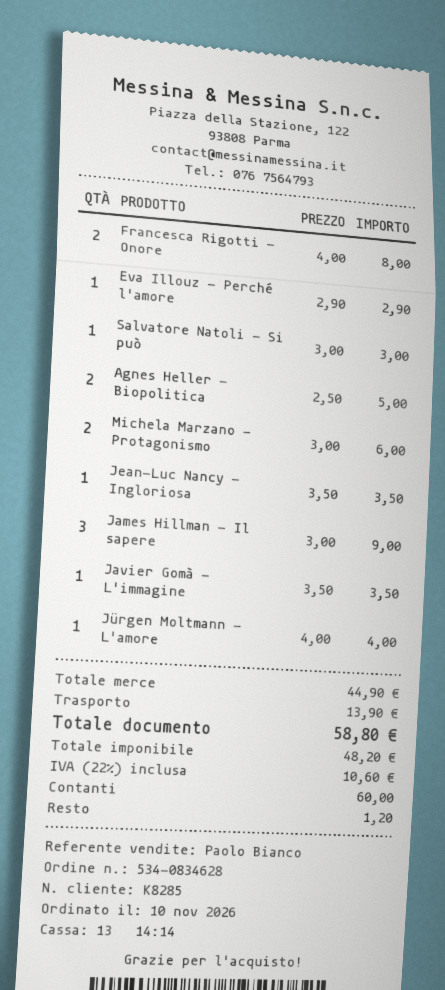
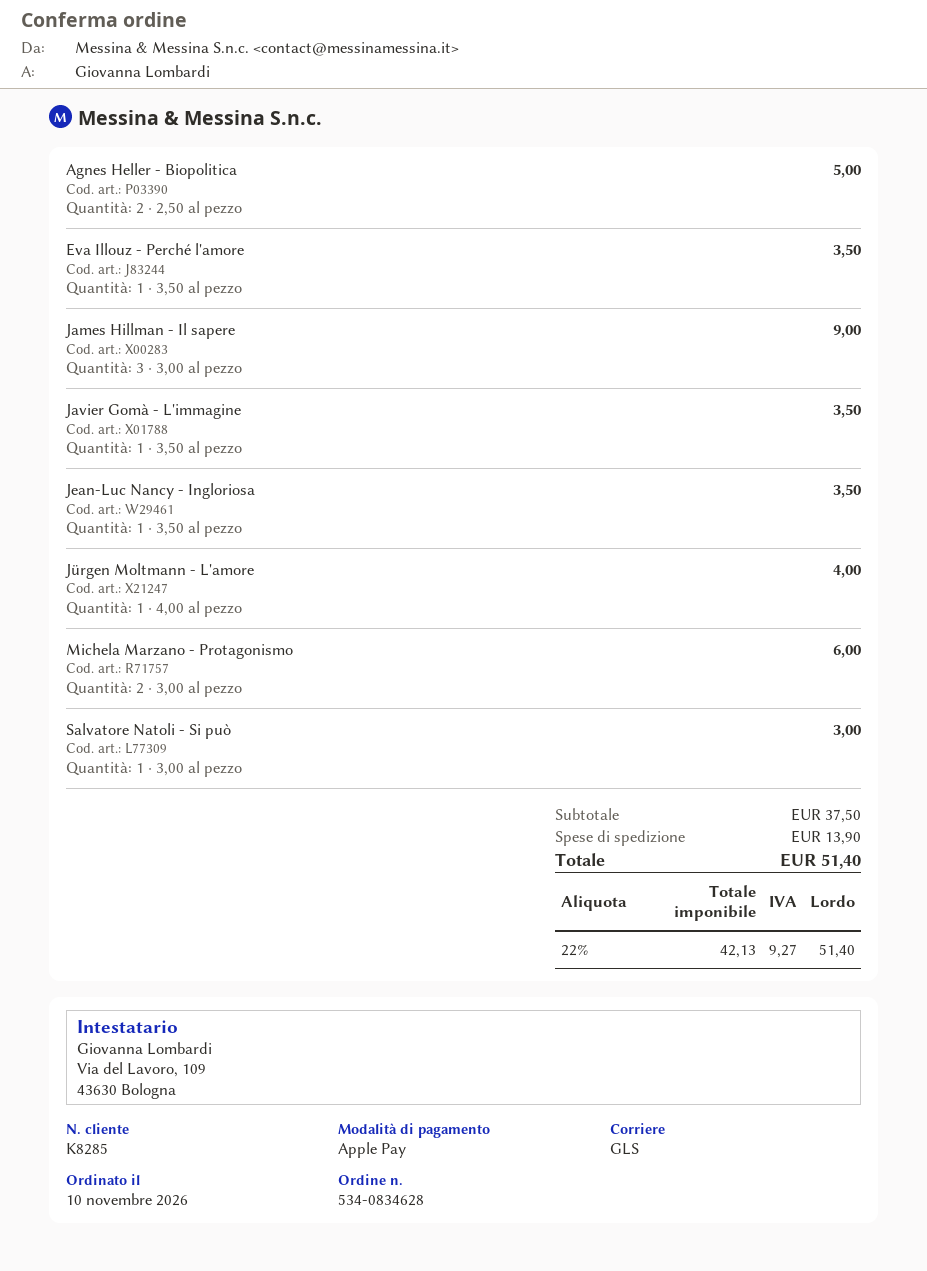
payment method: cash -> Apple Pay
Francesca Rigotti - Onore: 2 x 4.00 = 8.00 -> none
Eva Illouz - Perché l'amore: 1 x 2.90 = 2.90 -> 1 x 3.50 = 3.50
subtotal: 44.90 -> 37.50
net: 48.20 -> 42.13
tax: 22% = 10.60 -> 22% = 9.27
total: 58.80 -> 51.40

